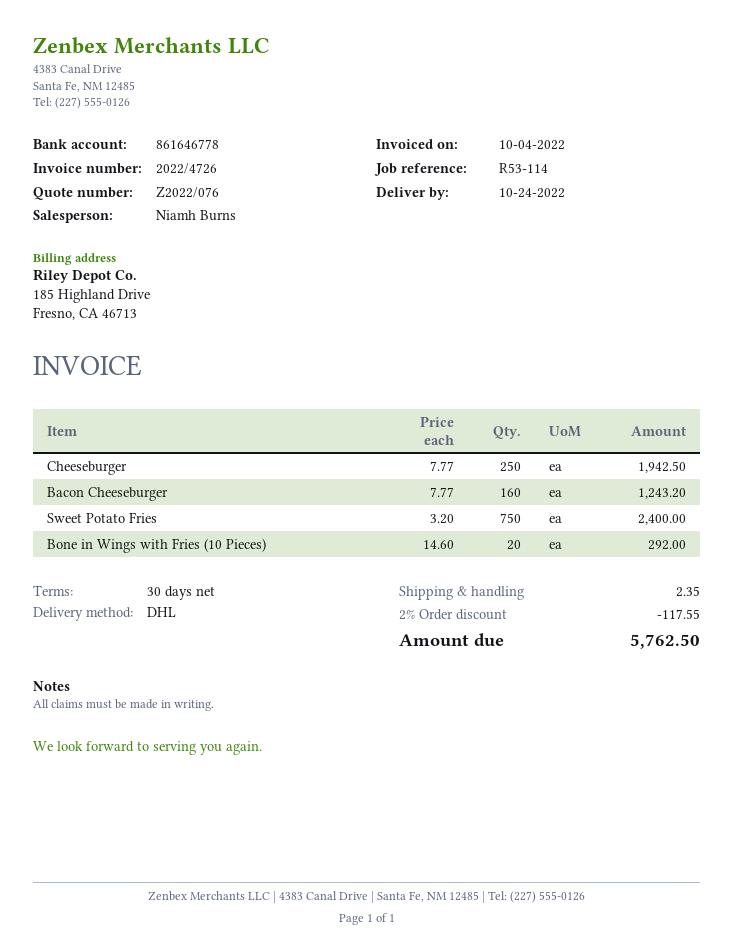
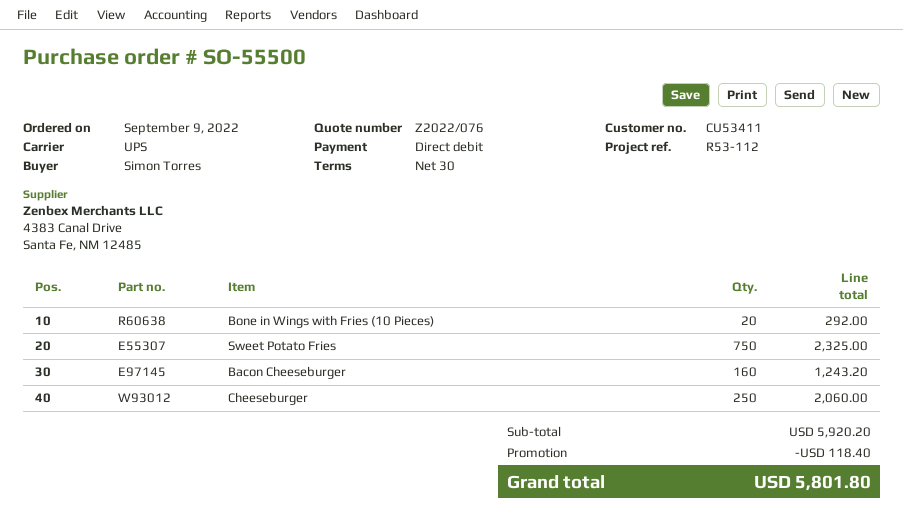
reference: R53-114 -> R53-112
shipping method: DHL -> UPS
Cheeseburger: 250 for 1942.50 -> 250 for 2060.00
Sweet Potato Fries: 750 for 2400.00 -> 750 for 2325.00
discount: 117.55 -> 118.40
shipping: 2.35 -> none
total: 5762.50 -> 5801.80

